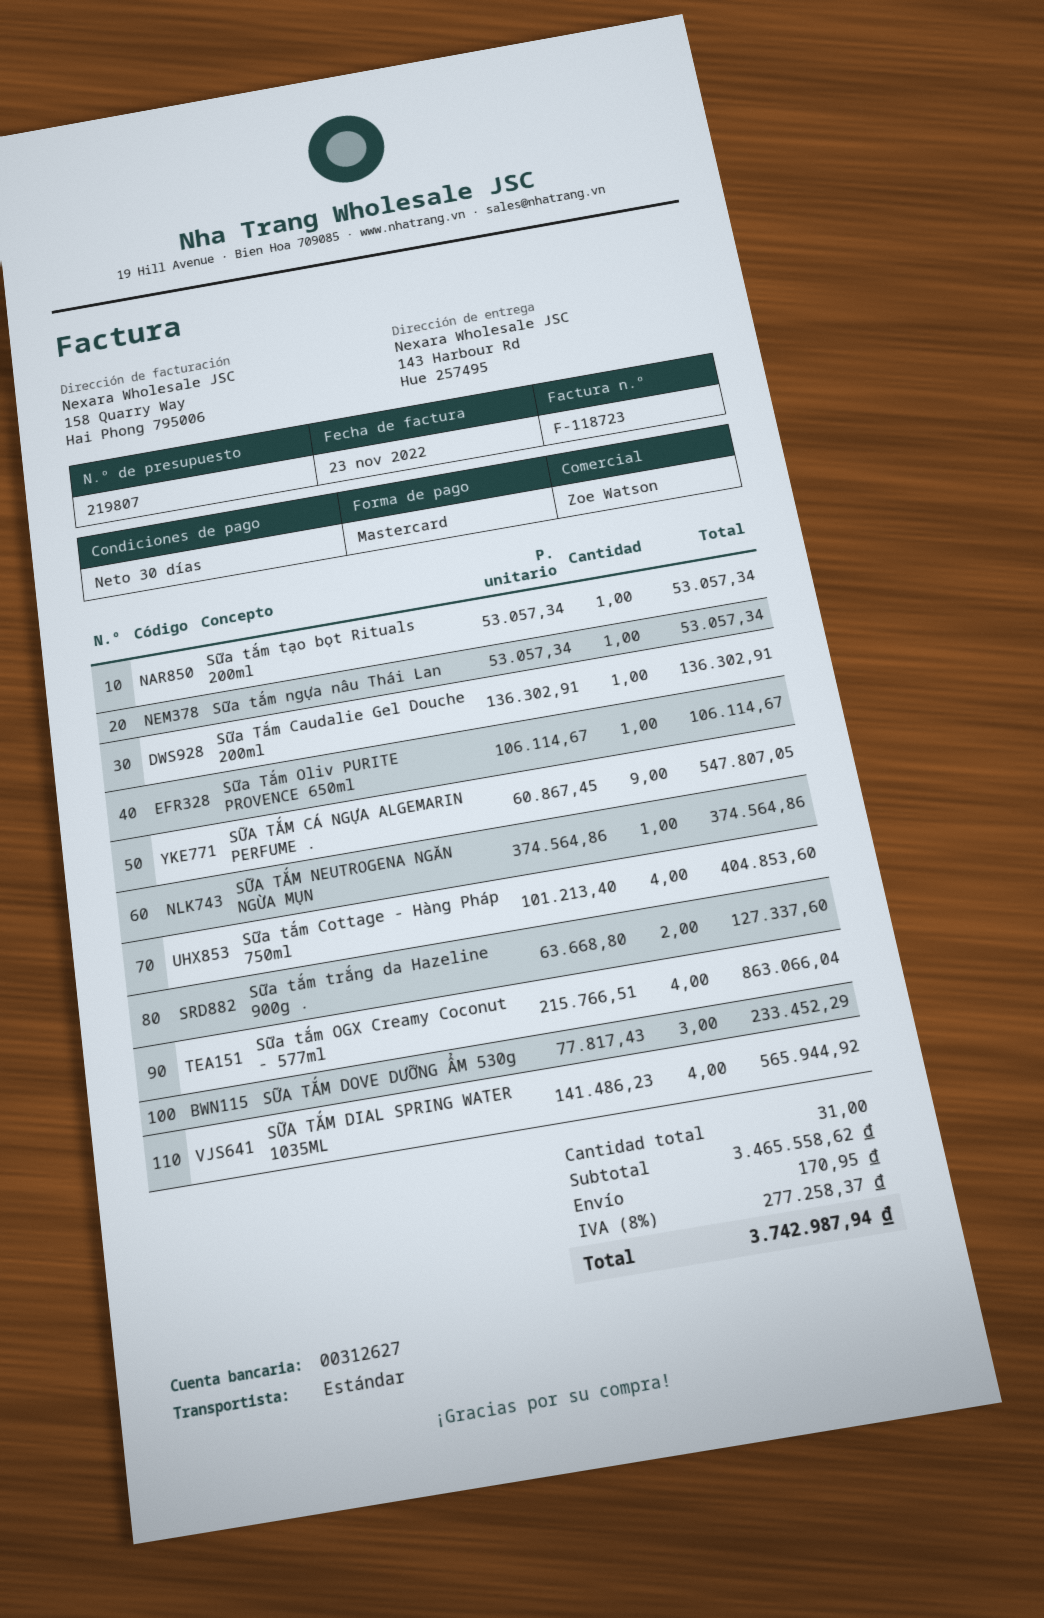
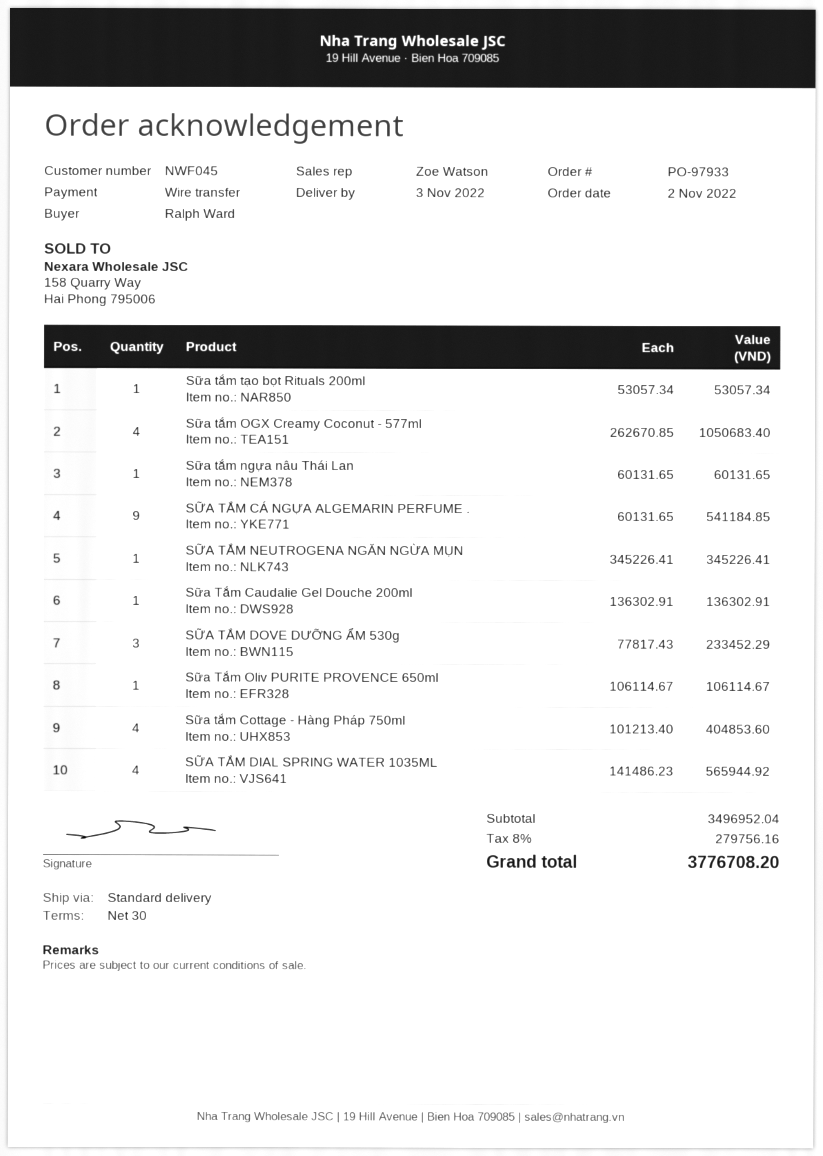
payment method: Mastercard -> bank transfer
Sữa tắm ngựa nâu Thái Lan: 1 x 53057.34 = 53057.34 -> 1 x 60131.65 = 60131.65
SỮA TẮM CÁ NGỰA ALGEMARIN PERFUME .: 9 x 60867.45 = 547807.05 -> 9 x 60131.65 = 541184.85
SỮA TẮM NEUTROGENA NGĂN NGỪA MỤN: 1 x 374564.86 = 374564.86 -> 1 x 345226.41 = 345226.41
Sữa tắm trắng da Hazeline 900g .: 2 x 63668.80 = 127337.60 -> none
Sữa tắm OGX Creamy Coconut - 577ml: 4 x 215766.51 = 863066.04 -> 4 x 262670.85 = 1050683.40
subtotal: 3465558.62 -> 3496952.04
shipping: 170.95 -> none
tax: 8% = 277258.37 -> 8% = 279756.16
total: 3742987.94 -> 3776708.20

